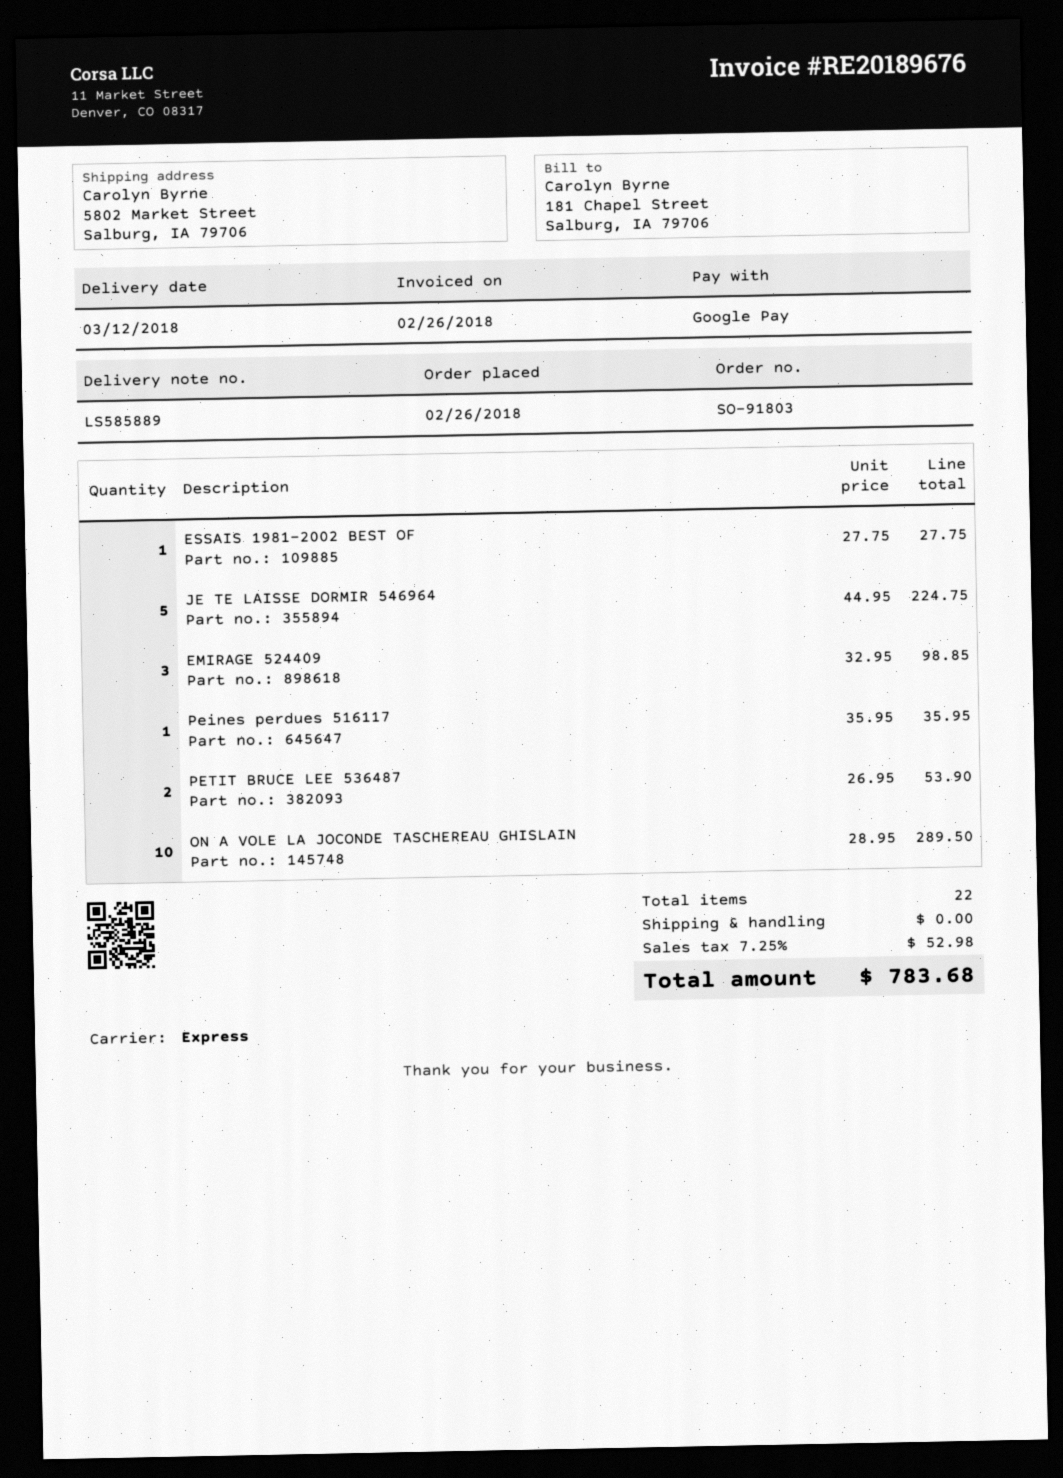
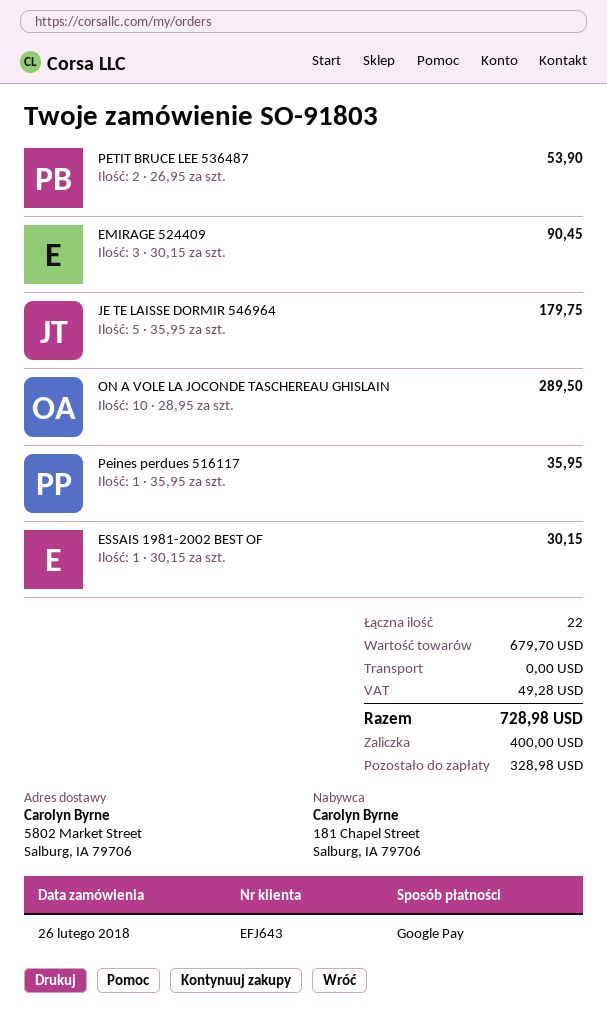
ESSAIS 1981-2002 BEST OF: 1 x 27.75 = 27.75 -> 1 x 30.15 = 30.15
JE TE LAISSE DORMIR 546964: 5 x 44.95 = 224.75 -> 5 x 35.95 = 179.75
EMIRAGE 524409: 3 x 32.95 = 98.85 -> 3 x 30.15 = 90.45
tax: 52.98 -> 49.28
total: 783.68 -> 728.98

